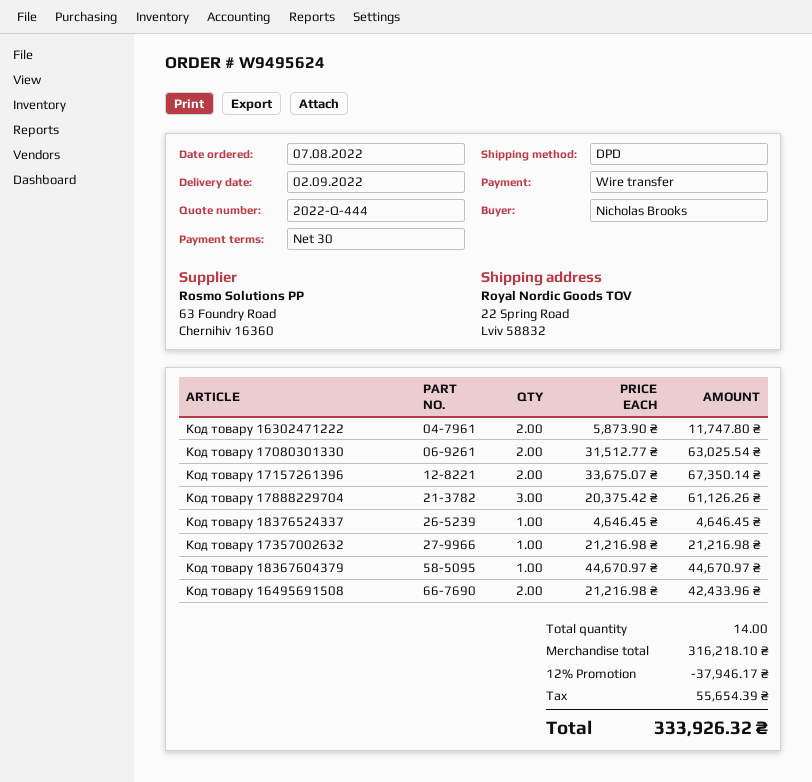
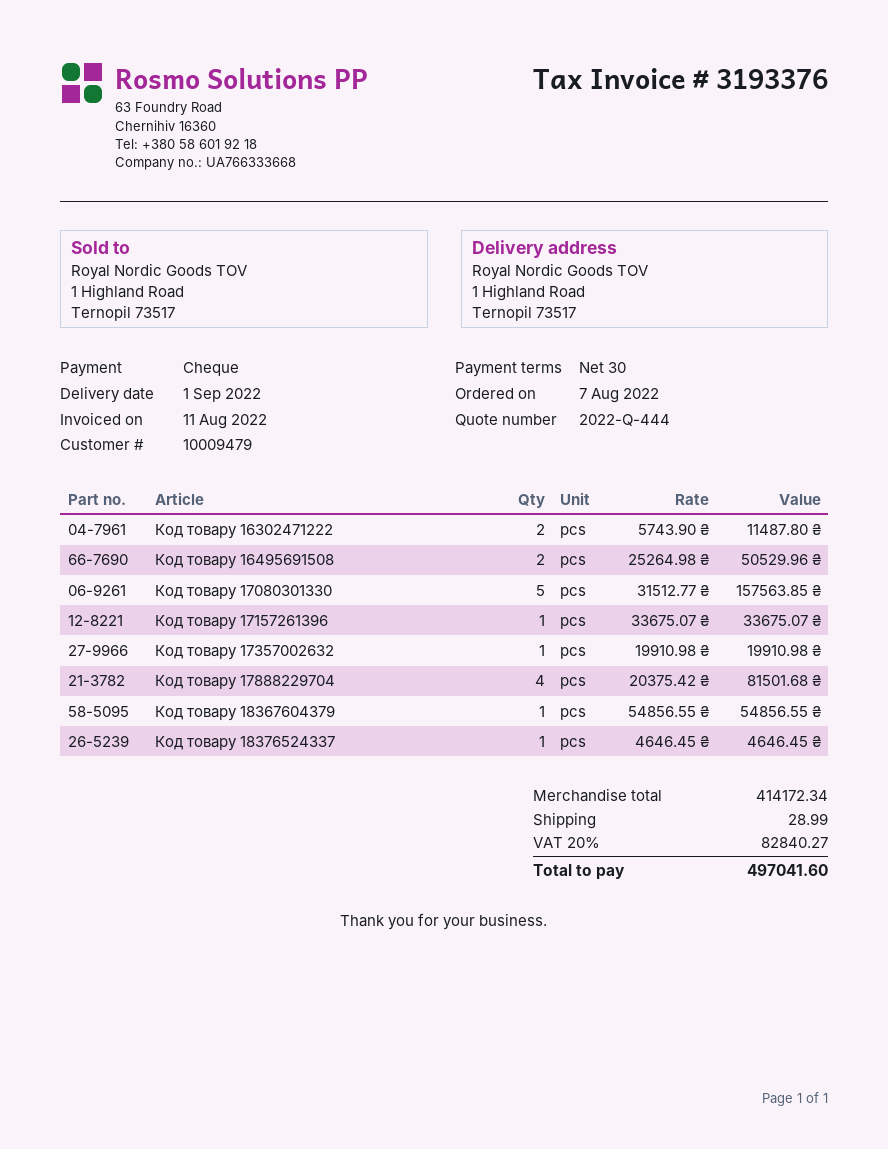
delivery date: 2022-09-02 -> 2022-09-01
payment method: bank transfer -> cheque
ship to: 22 Spring Road, Lviv 58832 -> 1 Highland Road, Ternopil 73517
Код товару 16302471222: 2 x 5873.90 = 11747.80 -> 2 x 5743.90 = 11487.80
Код товару 17080301330: 2 x 31512.77 = 63025.54 -> 5 x 31512.77 = 157563.85
Код товару 17157261396: 2 x 33675.07 = 67350.14 -> 1 x 33675.07 = 33675.07
Код товару 17888229704: 3 x 20375.42 = 61126.26 -> 4 x 20375.42 = 81501.68
Код товару 17357002632: 1 x 21216.98 = 21216.98 -> 1 x 19910.98 = 19910.98
Код товару 18367604379: 1 x 44670.97 = 44670.97 -> 1 x 54856.55 = 54856.55
Код товару 16495691508: 2 x 21216.98 = 42433.96 -> 2 x 25264.98 = 50529.96
subtotal: 316218.10 -> 414172.34
discount: 12% = 37946.17 -> none
shipping: none -> 28.99
tax: 55654.39 -> 82840.27
total: 333926.32 -> 497041.60

